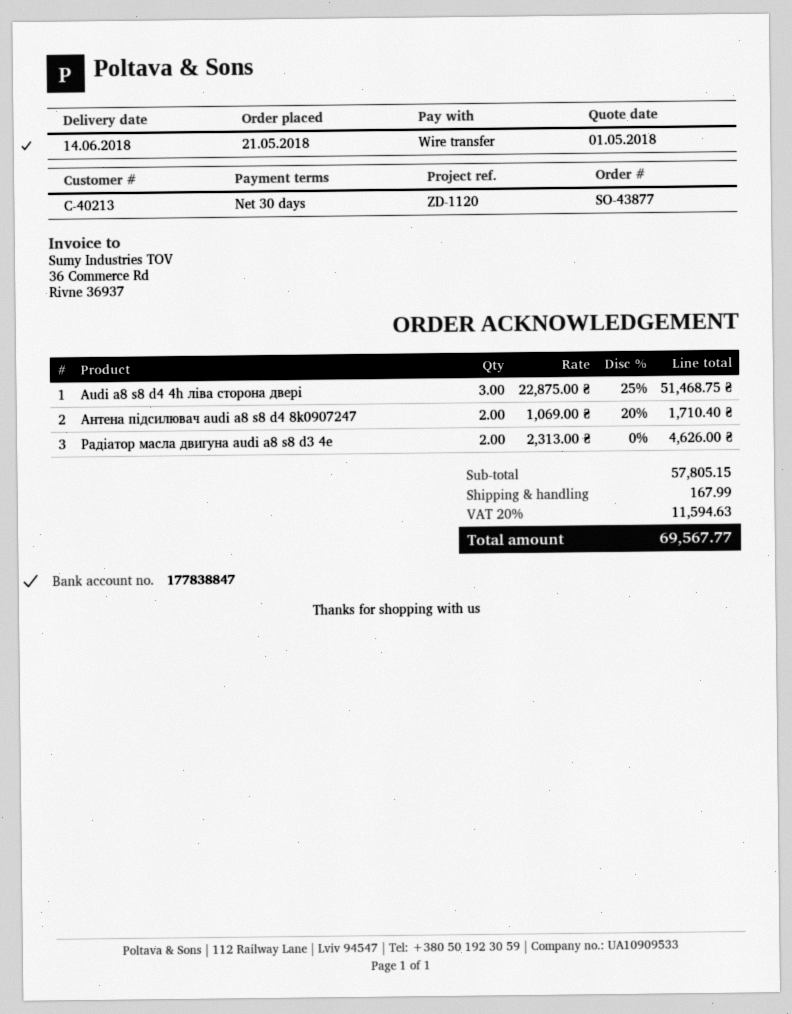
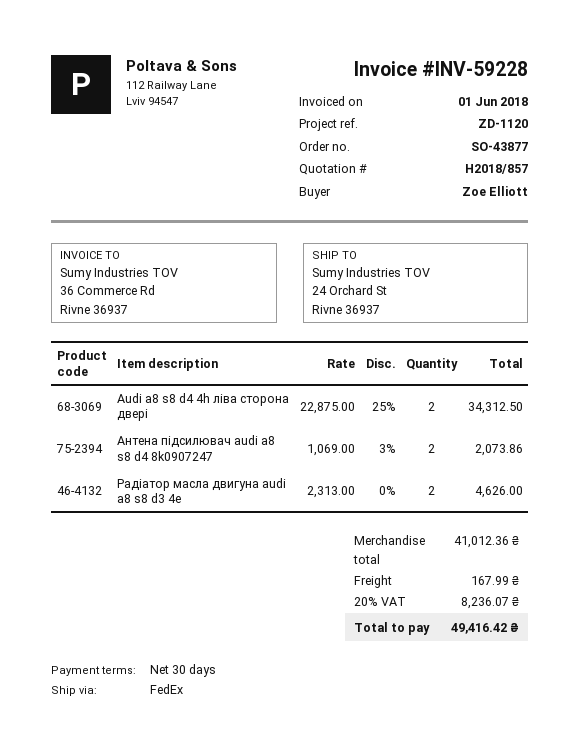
Audi a8 s8 d4 4h ліва сторона двері: 3 x 22875.00 - 25% = 51468.75 -> 2 x 22875.00 - 25% = 34312.50
Антена підсилювач audi a8 s8 d4 8k0907247: 2 x 1069.00 - 20% = 1710.40 -> 2 x 1069.00 - 3% = 2073.86
subtotal: 57805.15 -> 41012.36
tax: 20% = 11594.63 -> 20% = 8236.07
total: 69567.77 -> 49416.42

